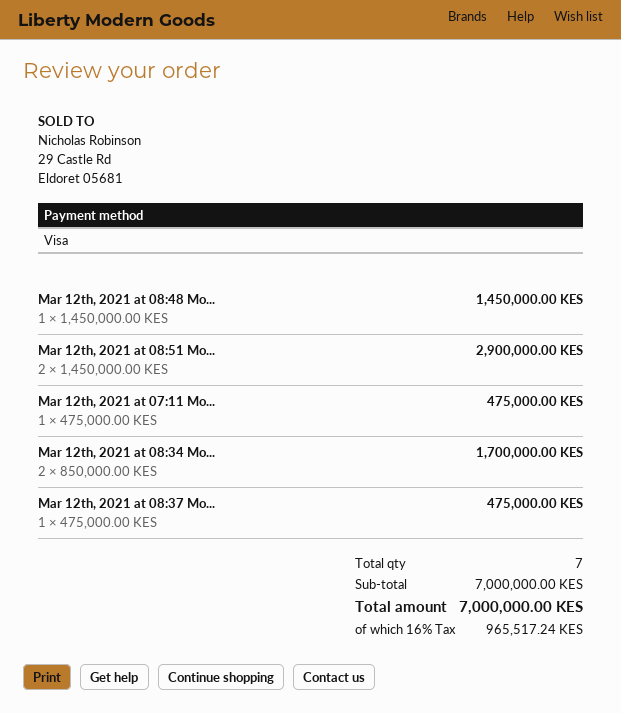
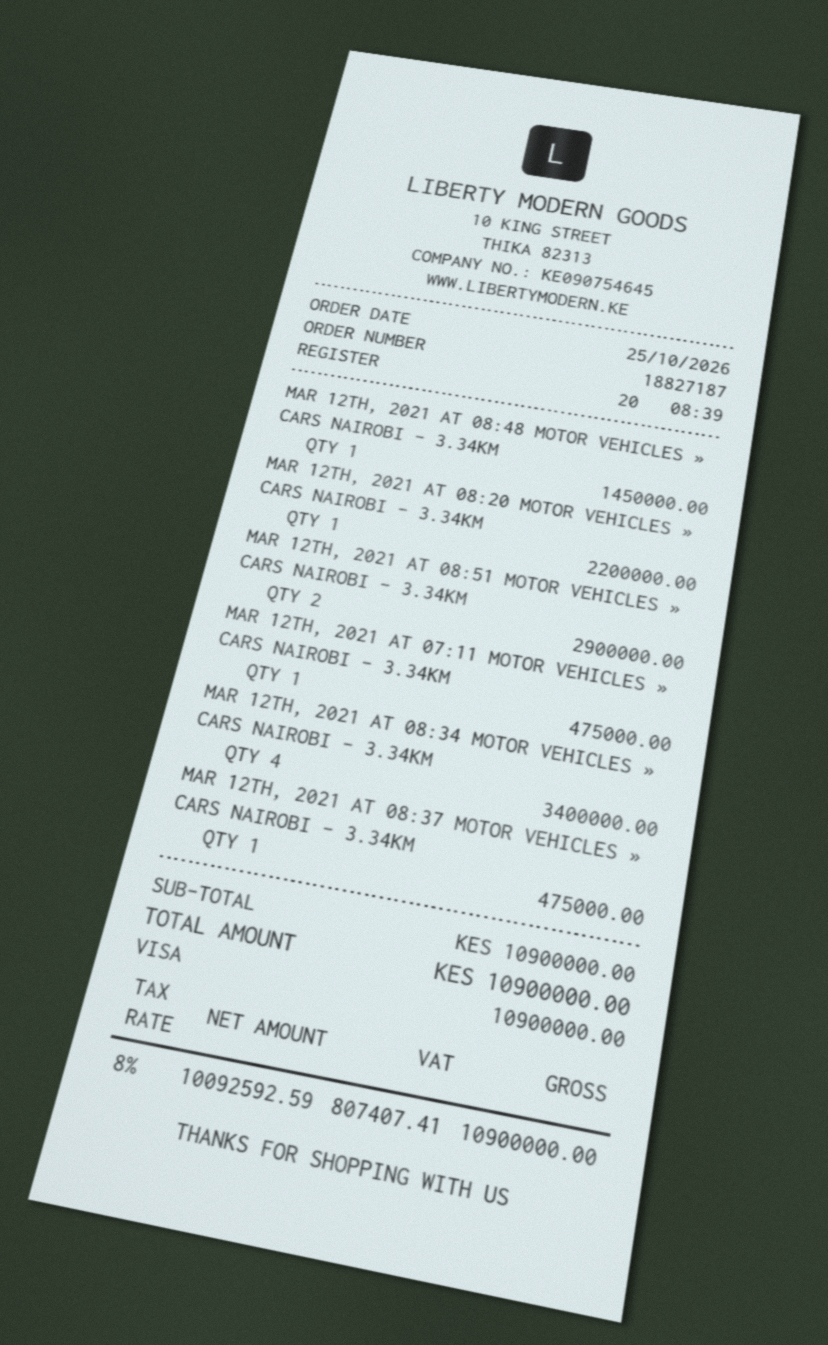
Mar 12th, 2021 at 08:34 Mo...: 2 for 1700000.00 -> 4 for 3400000.00
MAR 12TH, 2021 AT 08:20 MOTOR VEHICLES » CARS NAIROBI - 3.34KM: none -> 1 for 2200000.00
subtotal: 7000000.00 -> 10900000.00
tax: 16% = 965517.24 -> 8% = 807407.41
total: 7000000.00 -> 10900000.00

